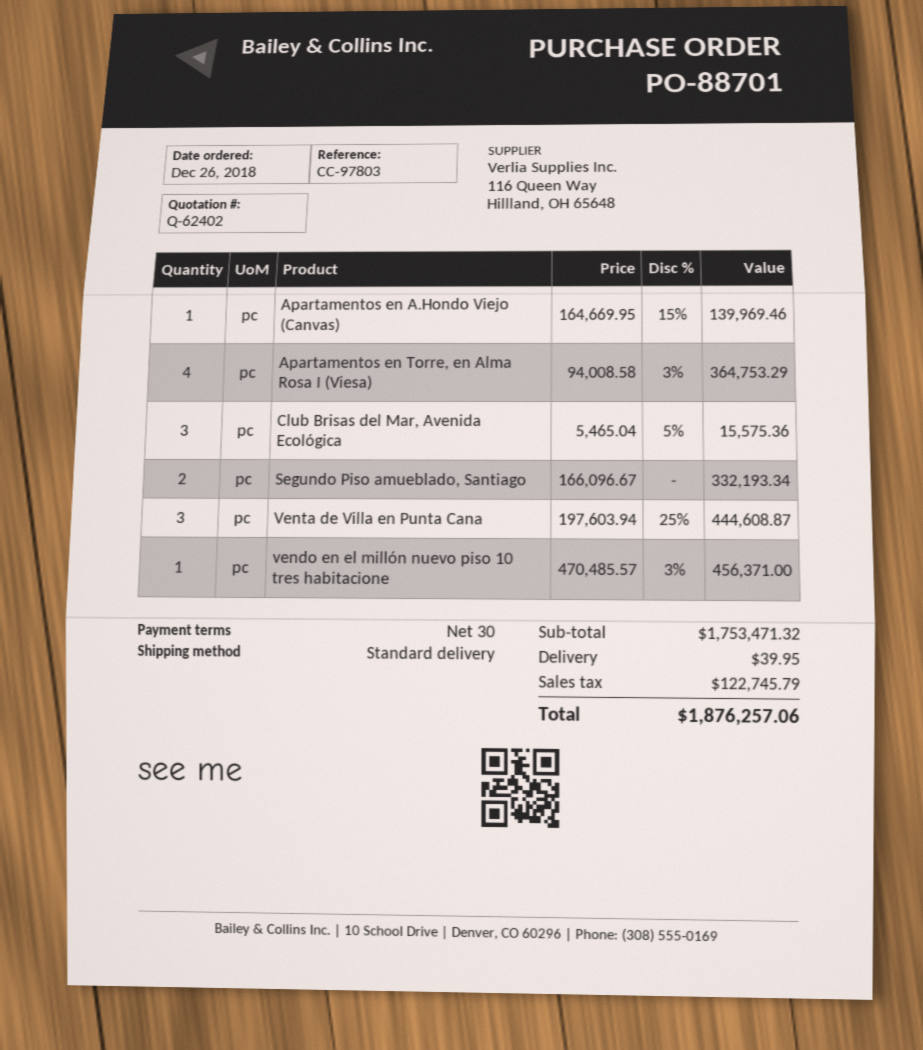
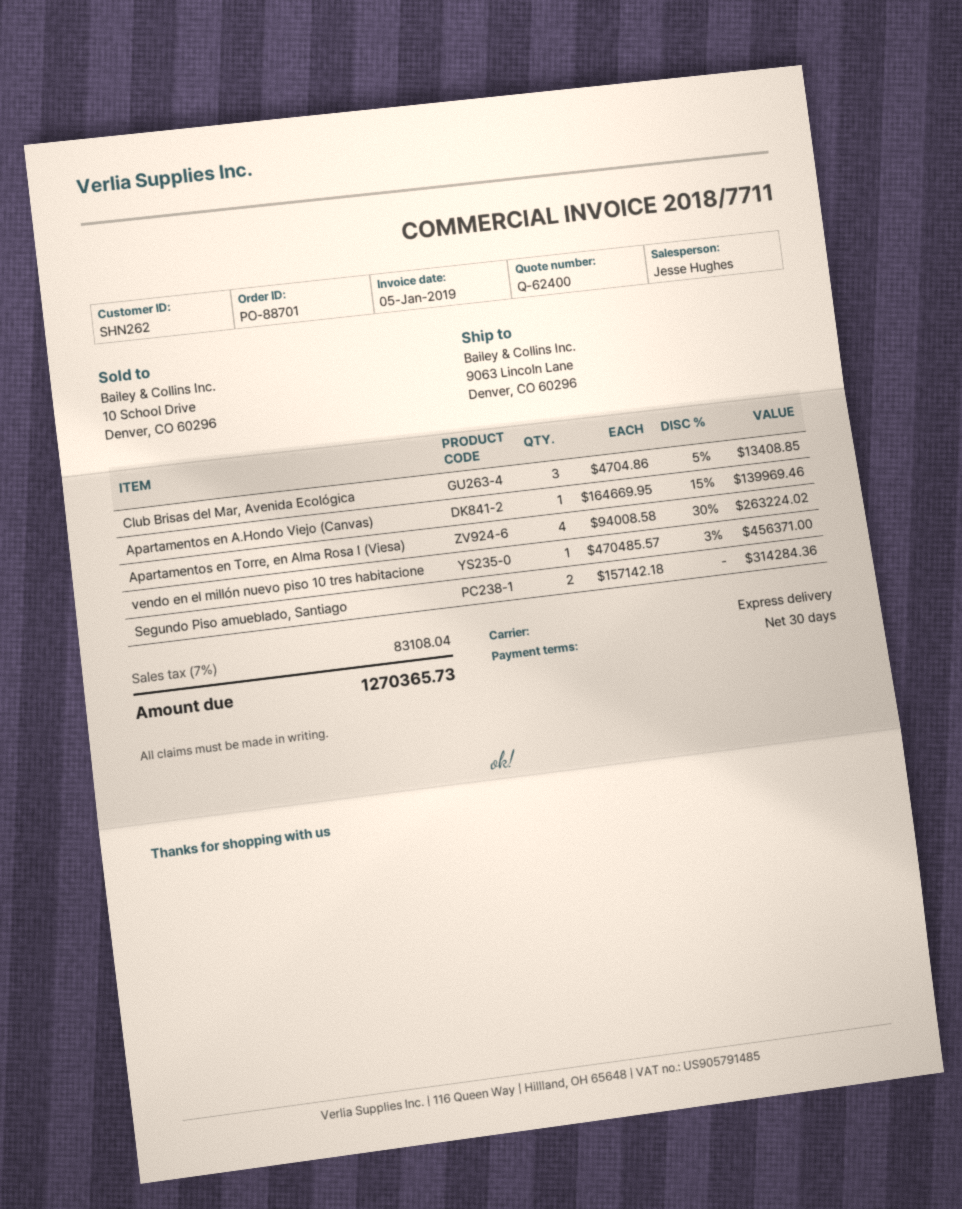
quote number: Q-62402 -> Q-62400
shipping method: standard -> express
Apartamentos en Torre, en Alma Rosa I (Viesa): 4 x 94008.58 - 3% = 364753.29 -> 4 x 94008.58 - 30% = 263224.02
Club Brisas del Mar, Avenida Ecológica: 3 x 5465.04 - 5% = 15575.36 -> 3 x 4704.86 - 5% = 13408.85
Segundo Piso amueblado, Santiago: 2 x 166096.67 = 332193.34 -> 2 x 157142.18 = 314284.36
Venta de Villa en Punta Cana: 3 x 197603.94 - 25% = 444608.87 -> none
shipping: 39.95 -> none
tax: 122745.79 -> 83108.04
total: 1876257.06 -> 1270365.73

